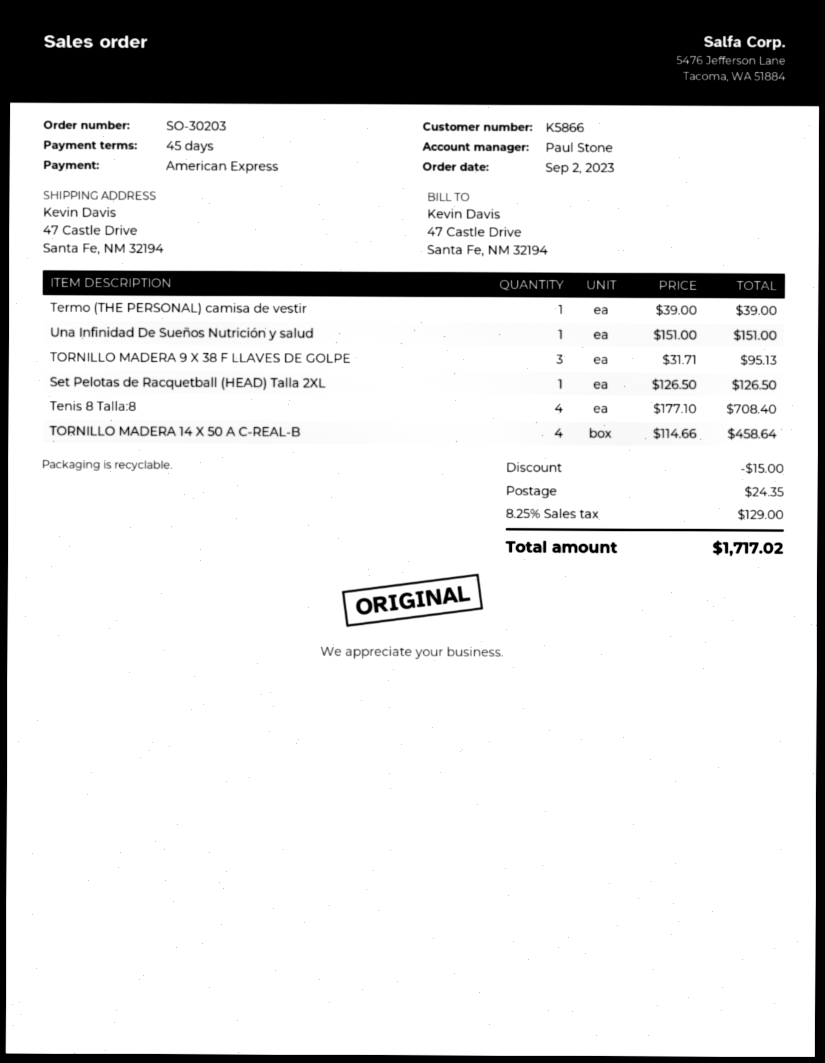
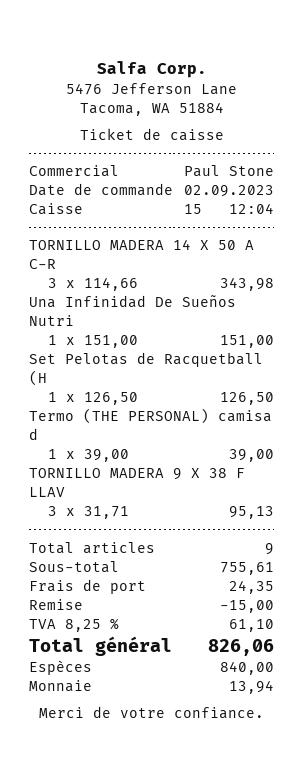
payment method: American Express -> cash
Tenis 8 Talla:8: 4 x 177.10 = 708.40 -> none
TORNILLO MADERA 14 X 50 A C-REAL-B: 4 x 114.66 = 458.64 -> 3 x 114.66 = 343.98
tax: 8.25% = 129.00 -> 8.25% = 61.10
total: 1717.02 -> 826.06

